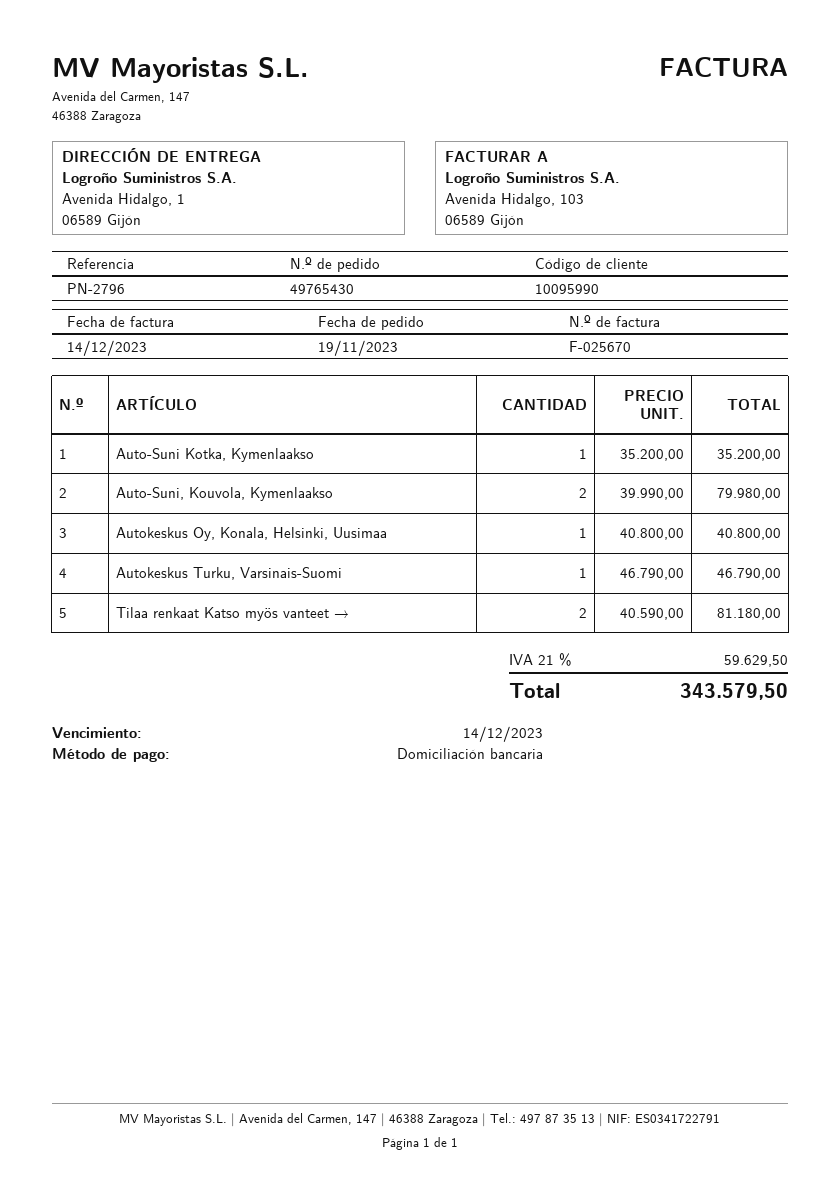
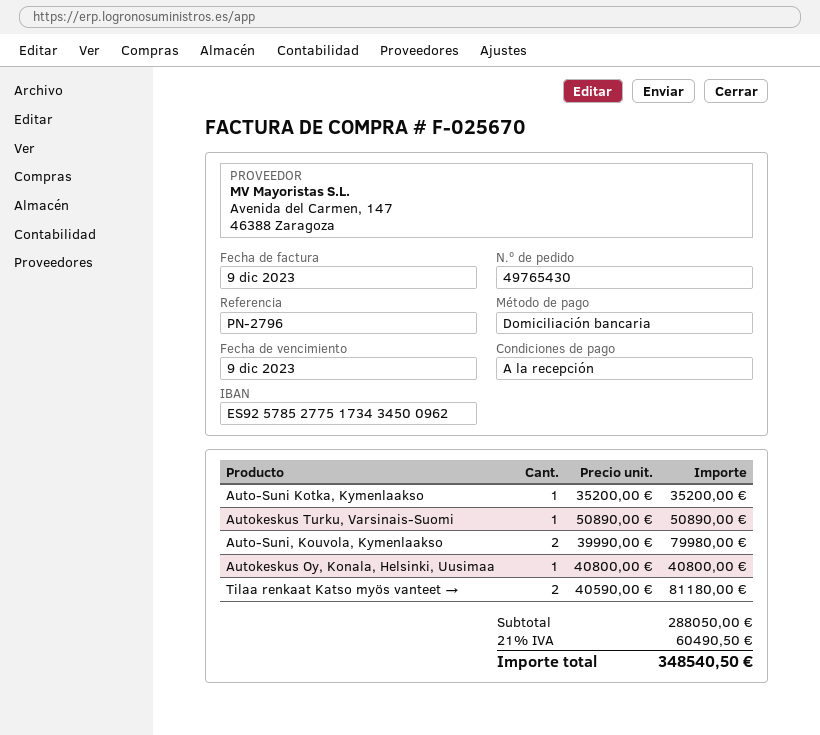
invoice date: 2023-12-14 -> 2023-12-09
due date: 2023-12-14 -> 2023-12-09
Autokeskus Turku, Varsinais-Suomi: 1 x 46790.00 = 46790.00 -> 1 x 50890.00 = 50890.00
tax: 21% = 59629.50 -> 21% = 60490.50
total: 343579.50 -> 348540.50

